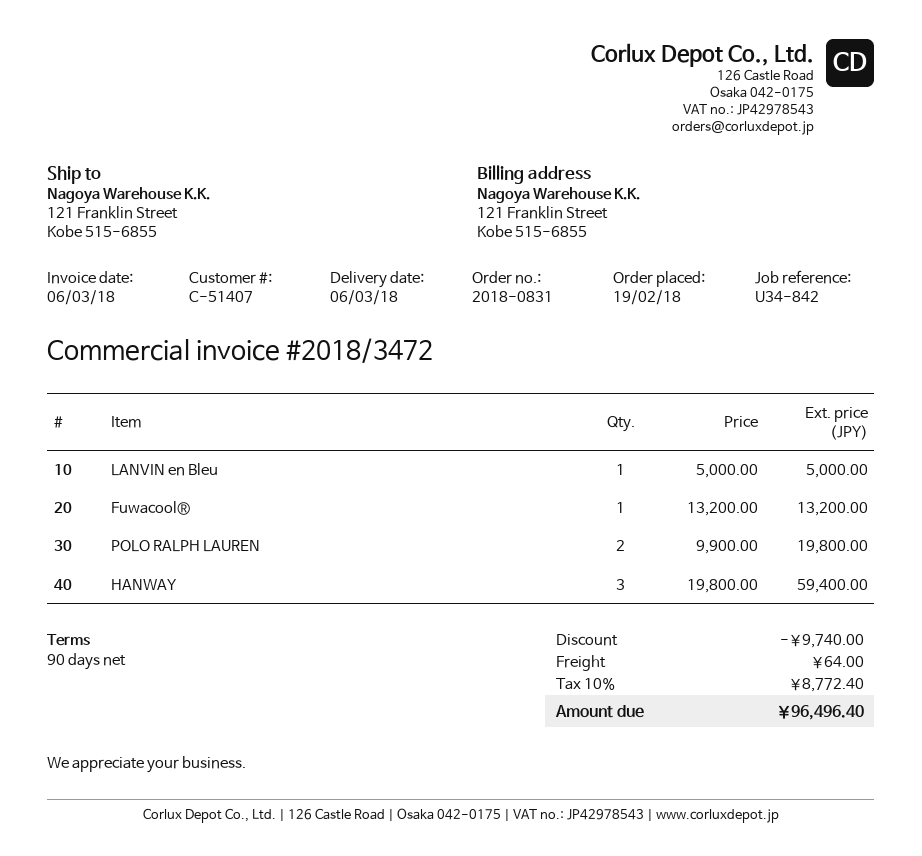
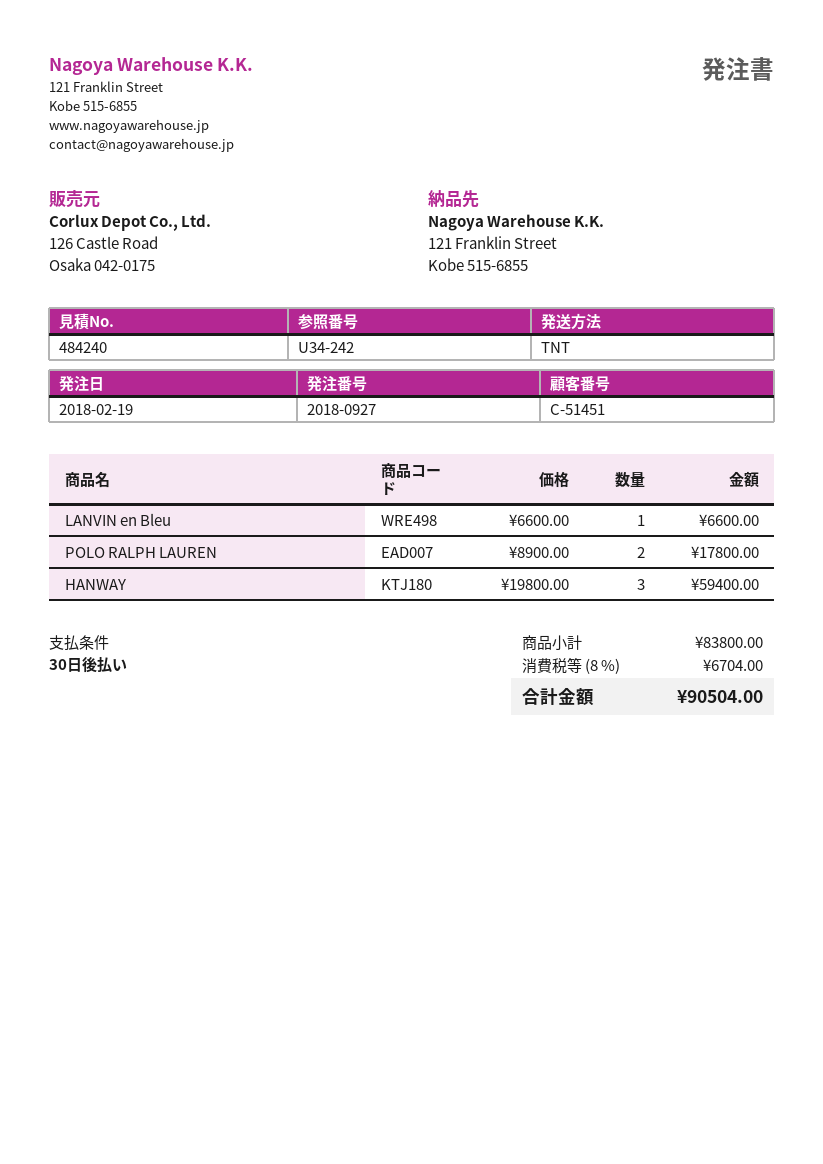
order number: 2018-0831 -> 2018-0927
payment terms: 90 days -> 30 days
customer number: C-51407 -> C-51451
reference: U34-842 -> U34-242
LANVIN en Bleu: 1 x 5000.00 = 5000.00 -> 1 x 6600.00 = 6600.00
Fuwacool®: 1 x 13200.00 = 13200.00 -> none
POLO RALPH LAUREN: 2 x 9900.00 = 19800.00 -> 2 x 8900.00 = 17800.00
discount: 9740.00 -> none
shipping: 64.00 -> none
tax: 10% = 8772.40 -> 8% = 6704.00
total: 96496.40 -> 90504.00

